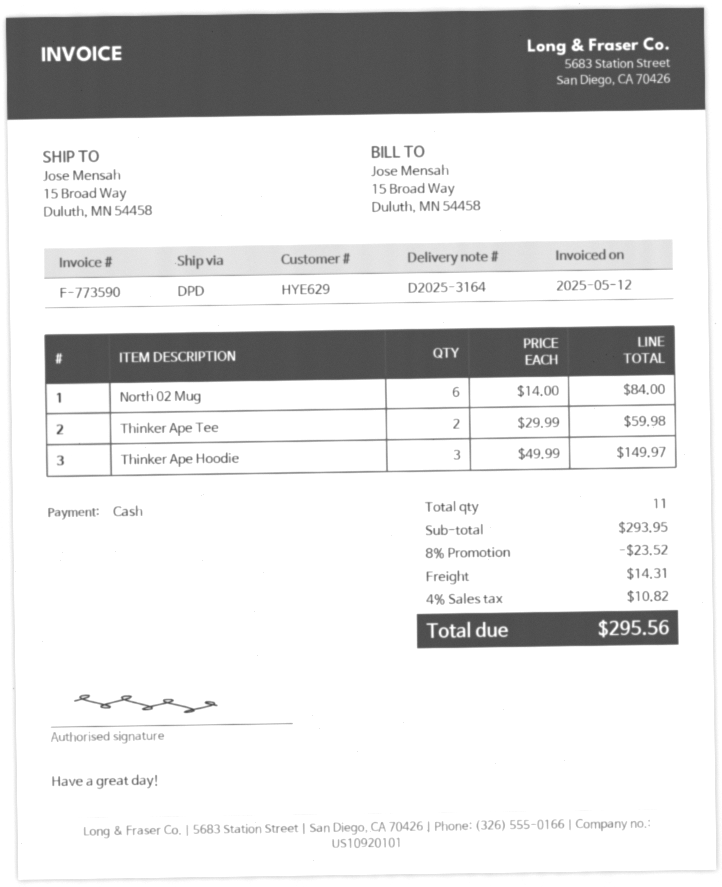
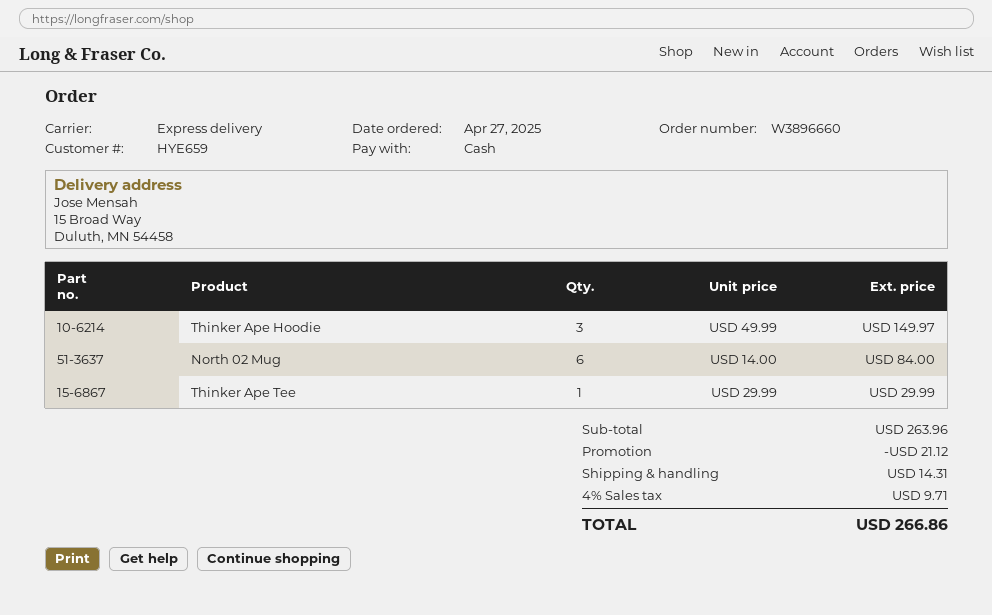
customer number: HYE629 -> HYE659
shipping method: DPD -> express
Thinker Ape Tee: 2 x 29.99 = 59.98 -> 1 x 29.99 = 29.99
subtotal: 293.95 -> 263.96
discount: 23.52 -> 21.12
tax: 4% = 10.82 -> 4% = 9.71
total: 295.56 -> 266.86

